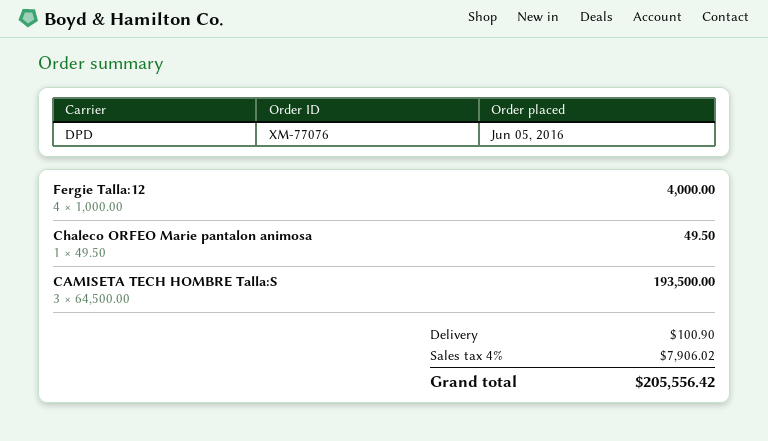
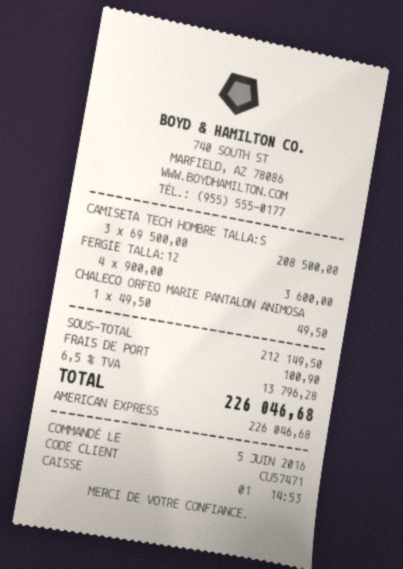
Fergie Talla:12: 4 x 1000.00 = 4000.00 -> 4 x 900.00 = 3600.00
CAMISETA TECH HOMBRE Talla:S: 3 x 64500.00 = 193500.00 -> 3 x 69500.00 = 208500.00
tax: 4% = 7906.02 -> 6.5% = 13796.28
total: 205556.42 -> 226046.68

